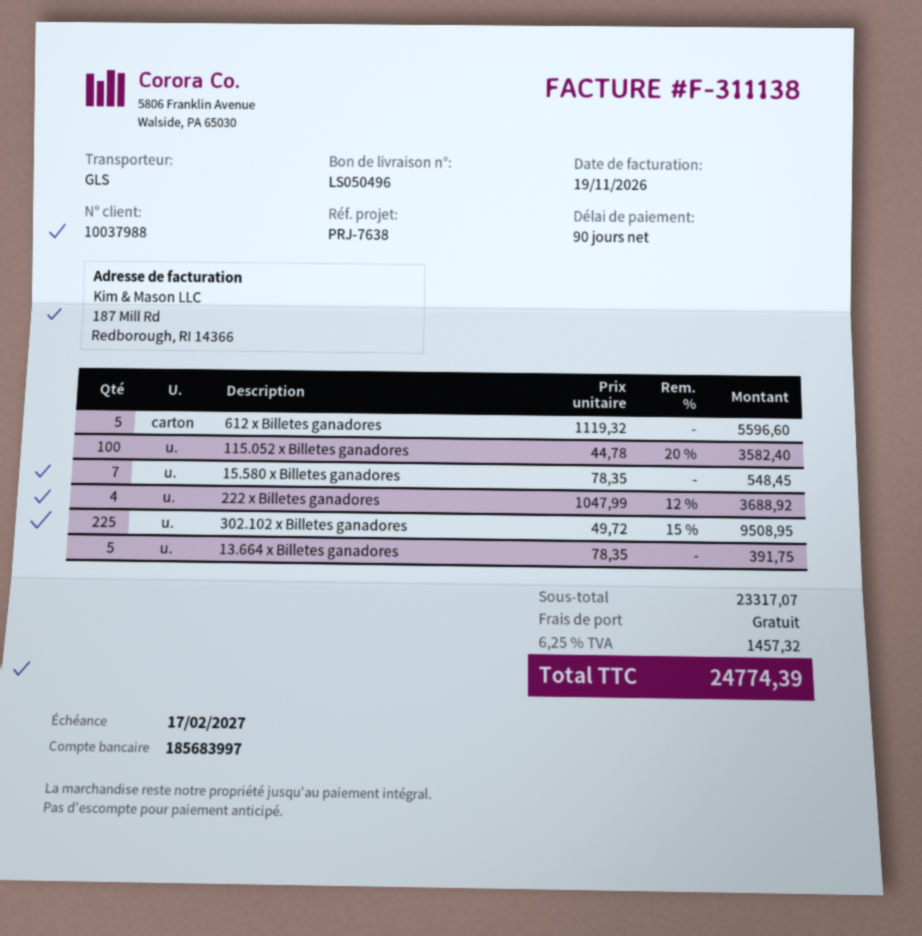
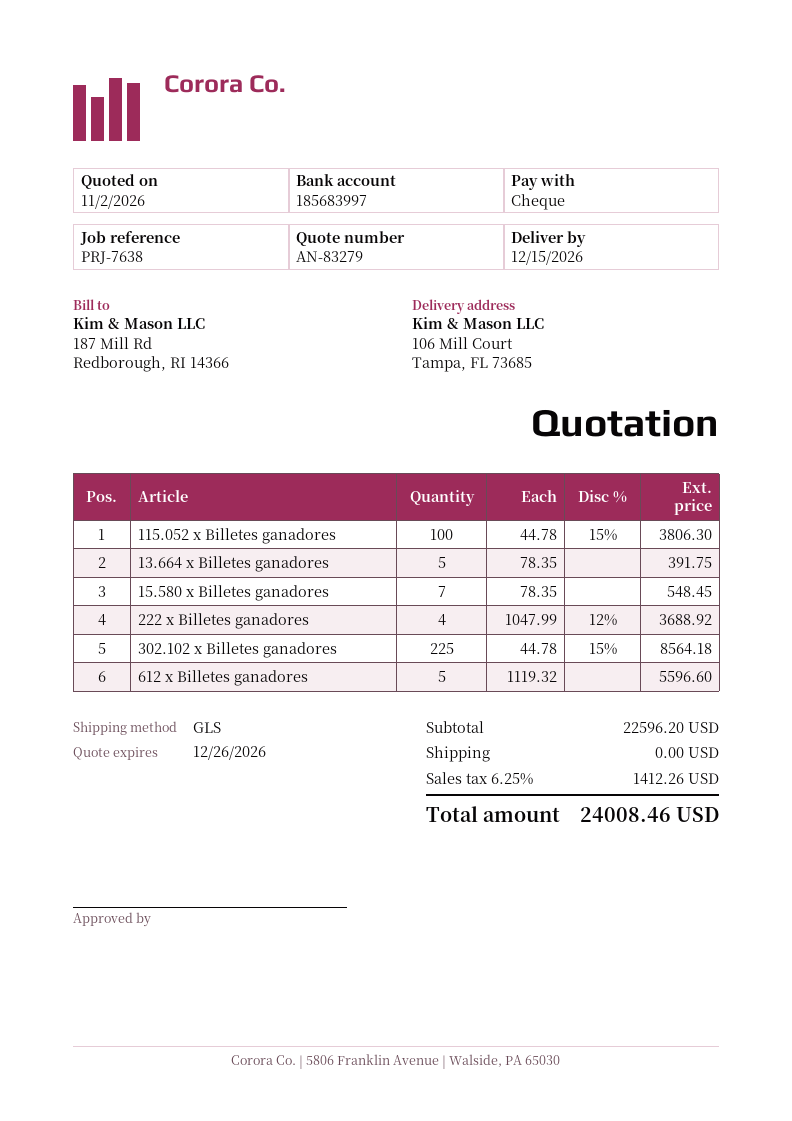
115.052 x Billetes ganadores: 100 x 44.78 - 20% = 3582.40 -> 100 x 44.78 - 15% = 3806.30
302.102 x Billetes ganadores: 225 x 49.72 - 15% = 9508.95 -> 225 x 44.78 - 15% = 8564.18
subtotal: 23317.07 -> 22596.20
tax: 6.25% = 1457.32 -> 6.25% = 1412.26
total: 24774.39 -> 24008.46

